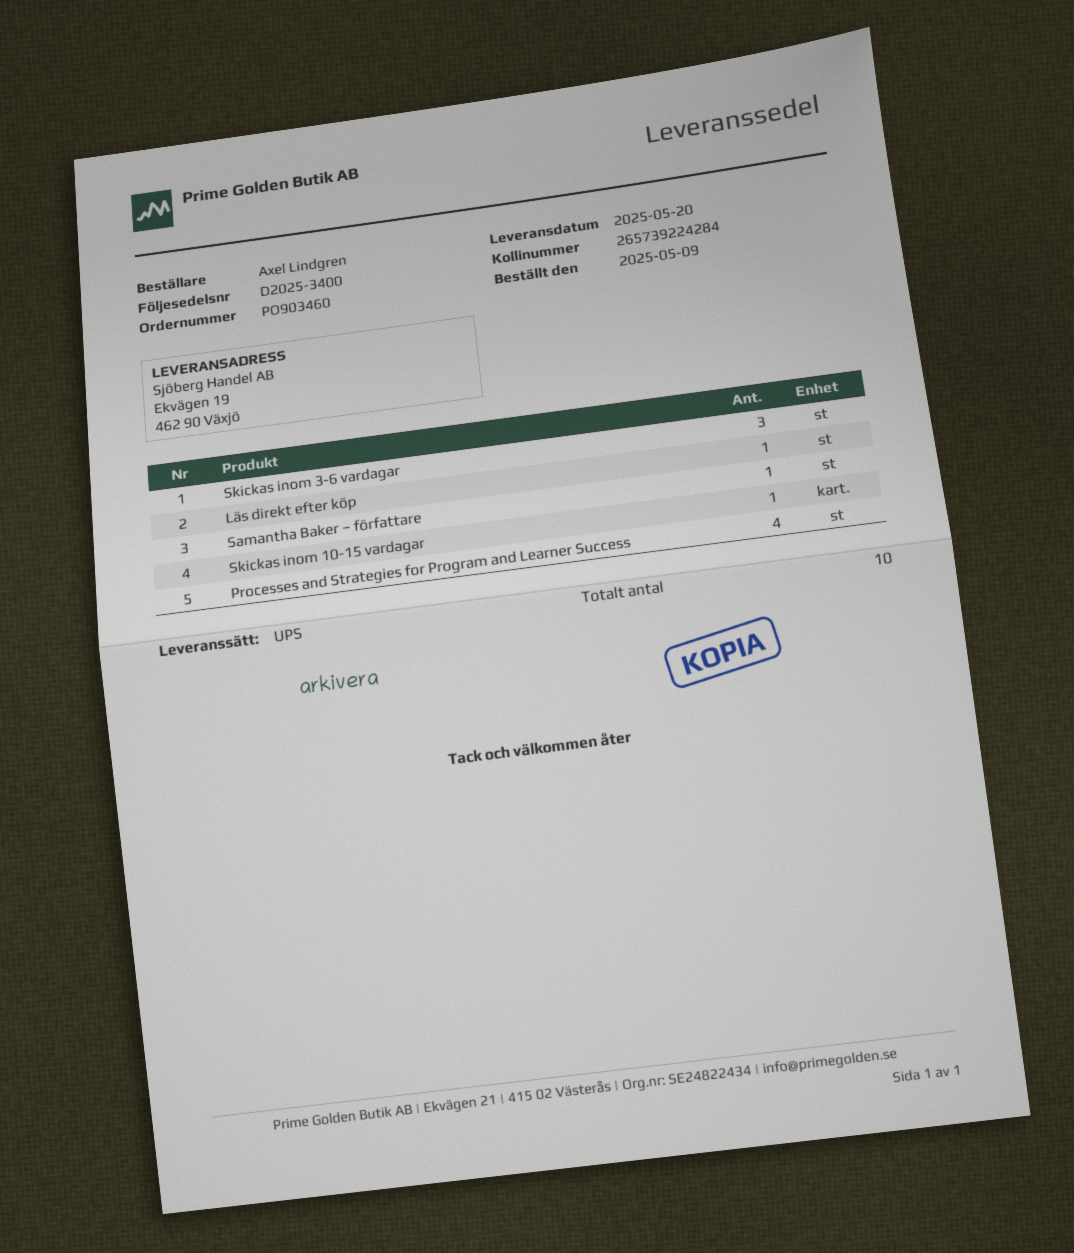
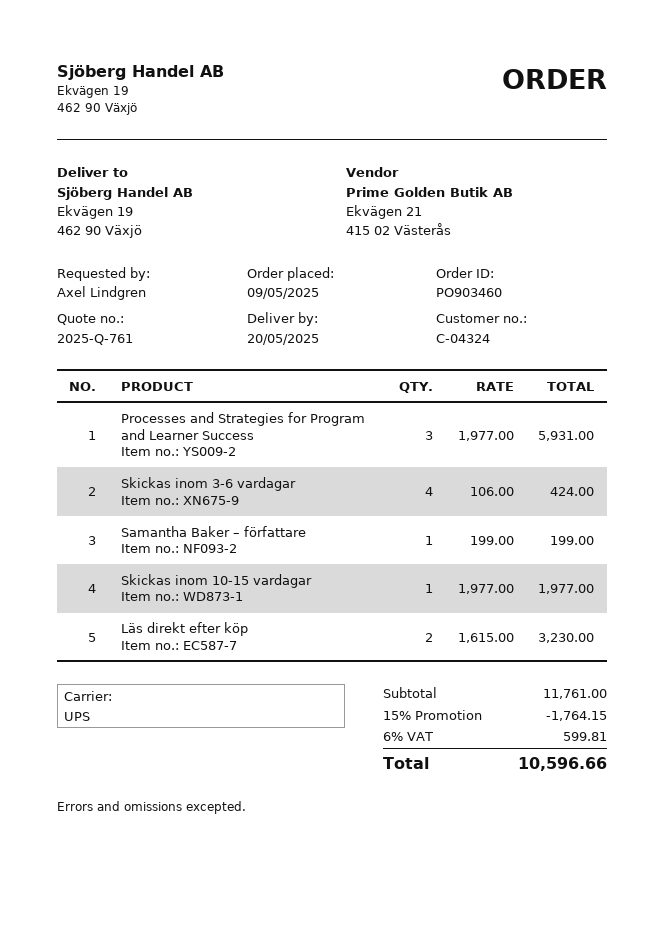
Skickas inom 3-6 vardagar: 3 -> 4
Läs direkt efter köp: 1 -> 2
Processes and Strategies for Program and Learner Success: 4 -> 3

